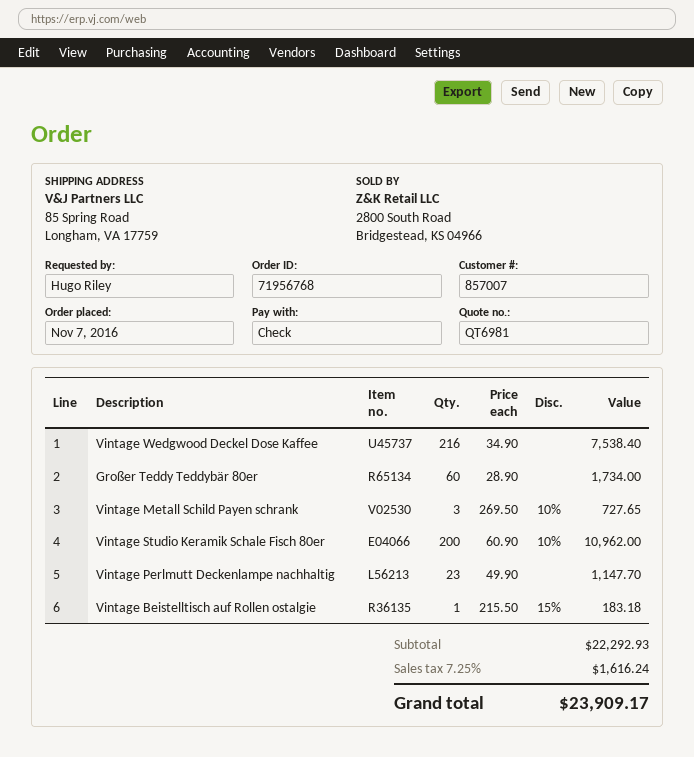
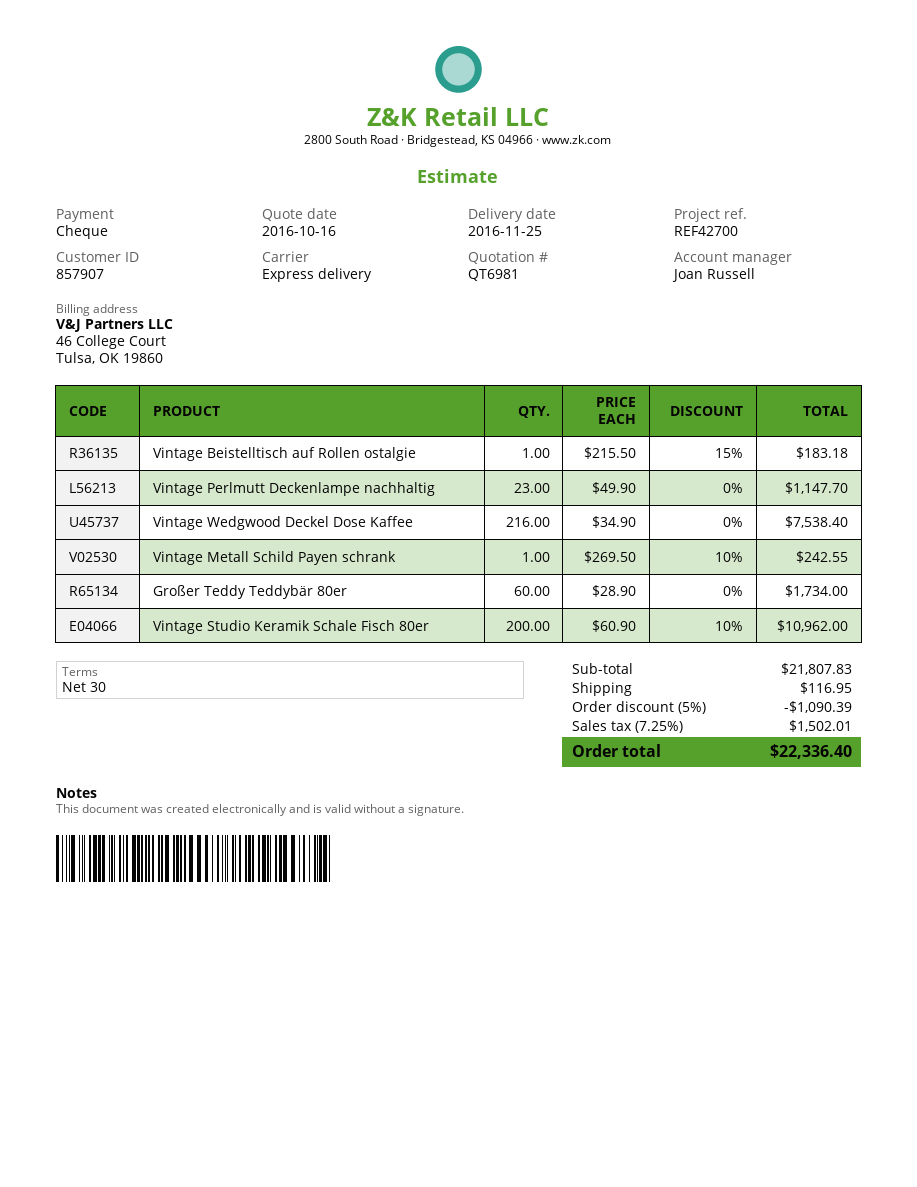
customer number: 857007 -> 857907
Vintage Metall Schild Payen schrank: 3 x 269.50 - 10% = 727.65 -> 1 x 269.50 - 10% = 242.55
subtotal: 22292.93 -> 21807.83
discount: none -> 5% = 1090.39
shipping: none -> 116.95
tax: 7.25% = 1616.24 -> 7.25% = 1502.01
total: 23909.17 -> 22336.40

